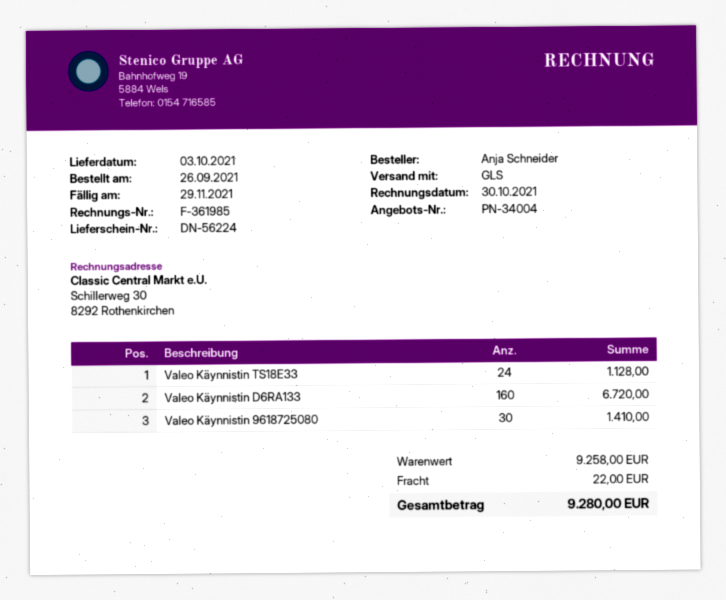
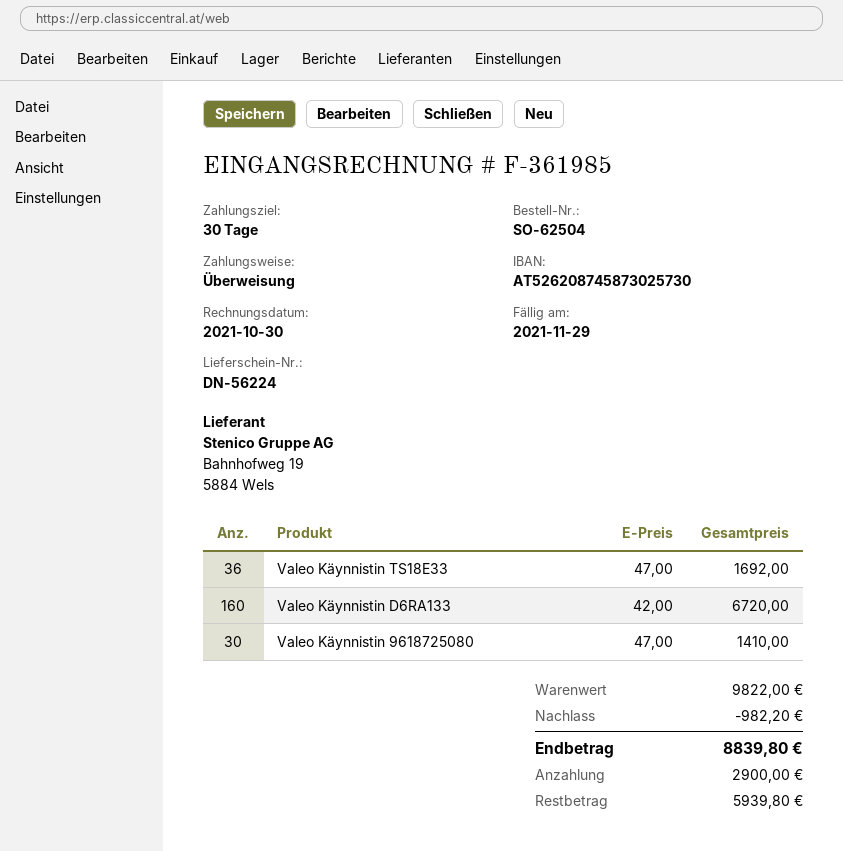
Valeo Käynnistin TS18E33: 24 for 1128.00 -> 36 for 1692.00
subtotal: 9258.00 -> 9822.00
discount: none -> 982.20
shipping: 22.00 -> none
total: 9280.00 -> 8839.80

